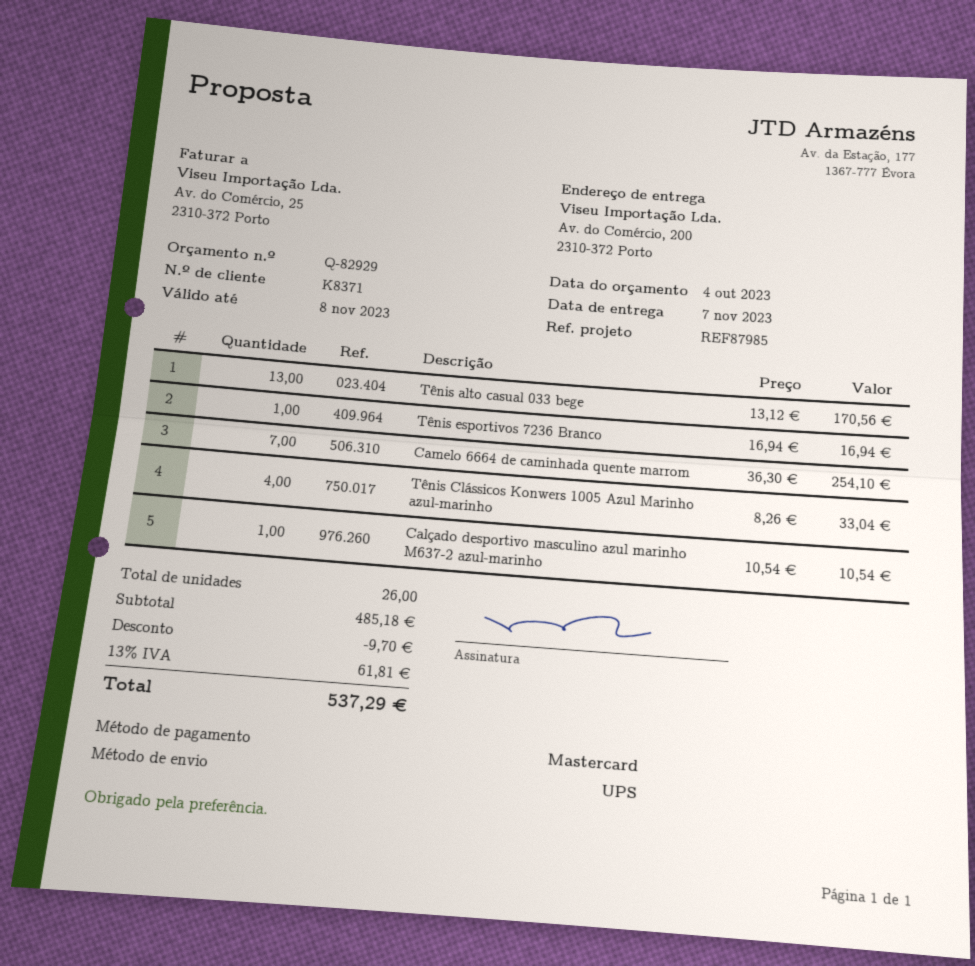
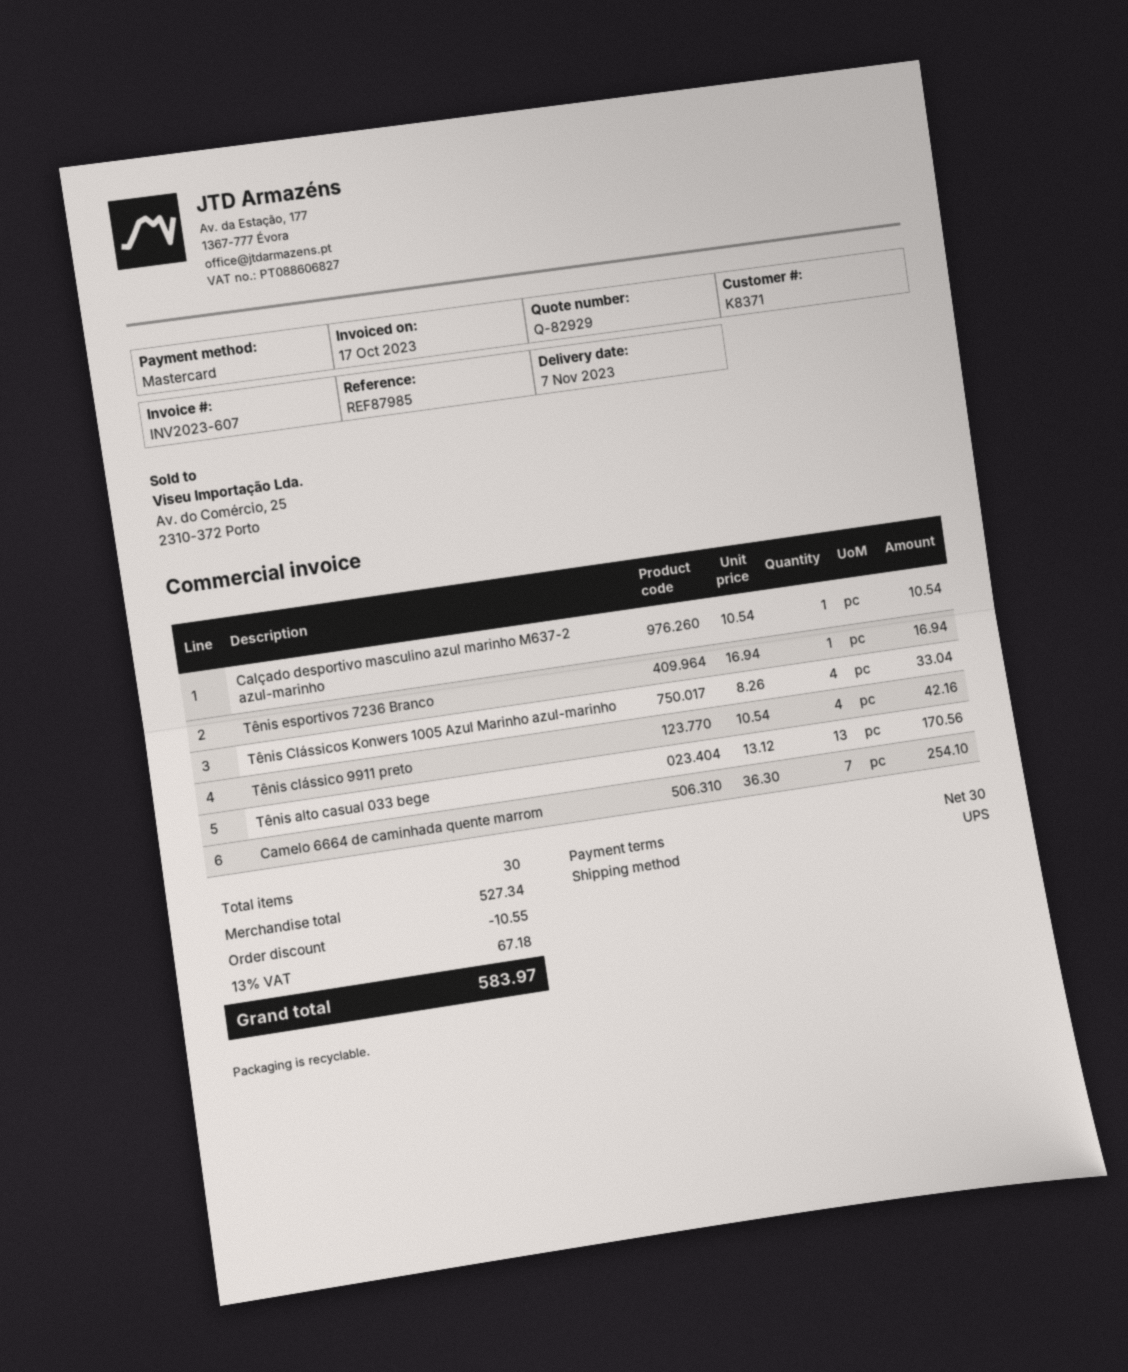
Tênis clássico 9911 preto: none -> 4 x 10.54 = 42.16
total quantity: 26 -> 30
subtotal: 485.18 -> 527.34
discount: 9.70 -> 10.55
tax: 13% = 61.81 -> 13% = 67.18
total: 537.29 -> 583.97

